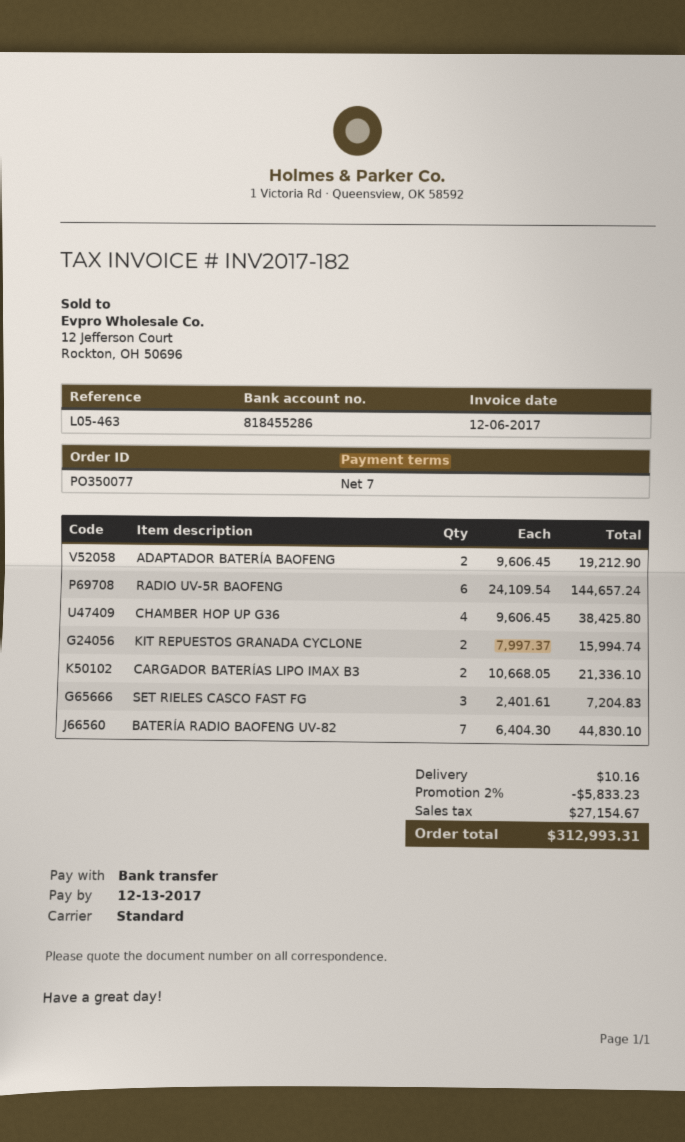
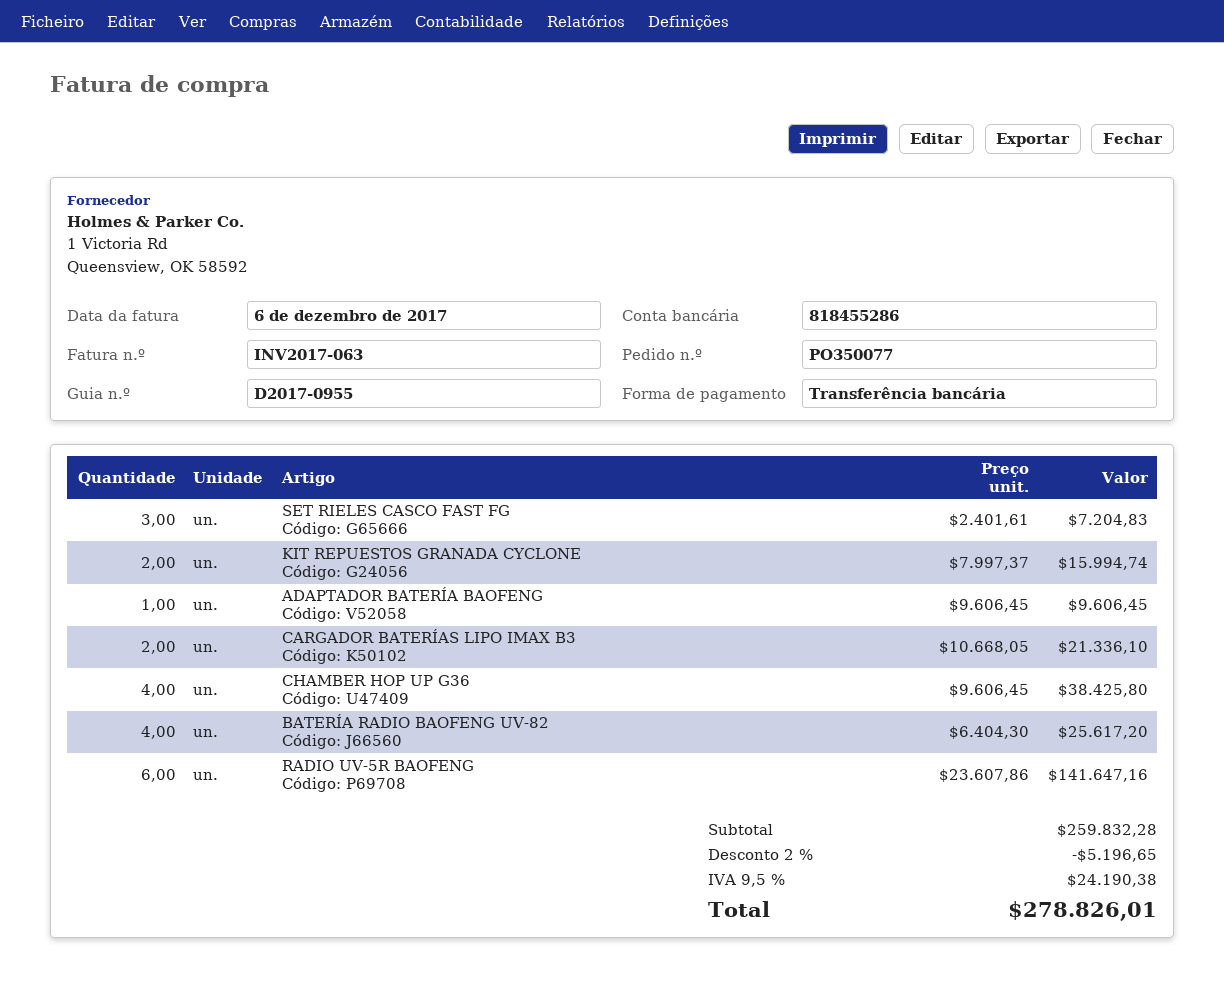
invoice number: INV2017-182 -> INV2017-063
ADAPTADOR BATERÍA BAOFENG: 2 x 9606.45 = 19212.90 -> 1 x 9606.45 = 9606.45
RADIO UV-5R BAOFENG: 6 x 24109.54 = 144657.24 -> 6 x 23607.86 = 141647.16
BATERÍA RADIO BAOFENG UV-82: 7 x 6404.30 = 44830.10 -> 4 x 6404.30 = 25617.20
discount: 2% = 5833.23 -> 2% = 5196.65
shipping: 10.16 -> none
tax: 27154.67 -> 24190.38
total: 312993.31 -> 278826.01

